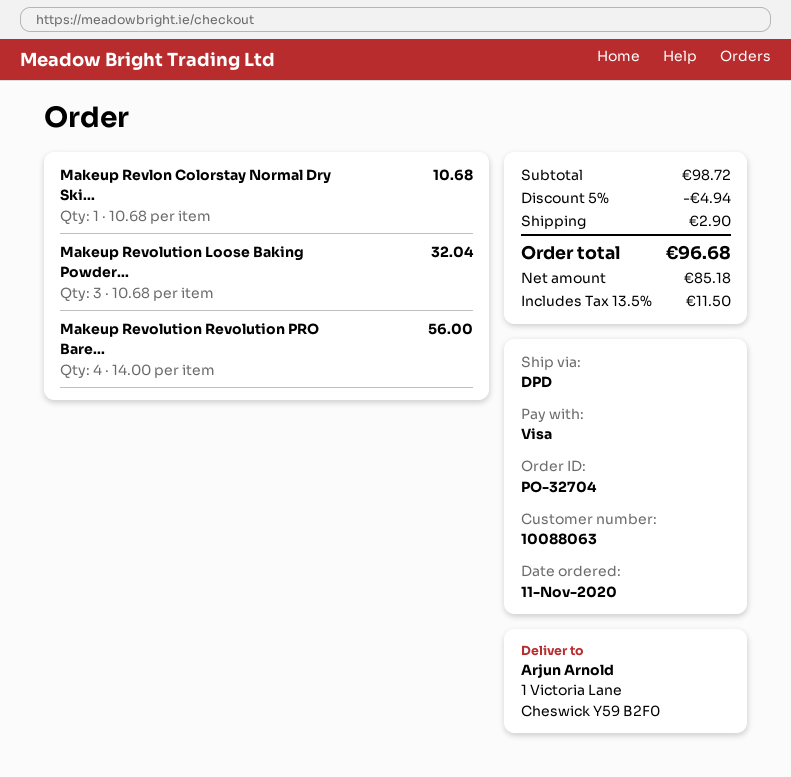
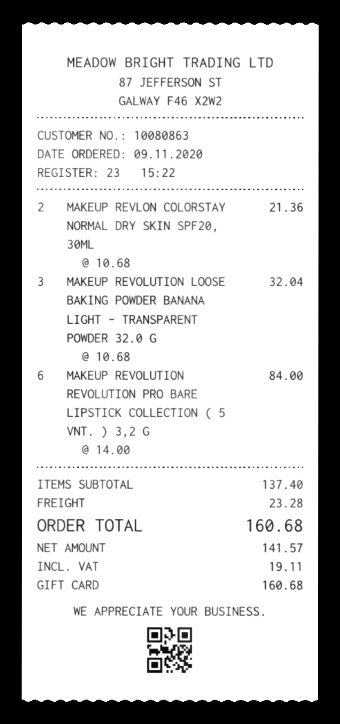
order date: 2020-11-11 -> 2020-11-09
customer number: 10088063 -> 10080863
payment method: Visa -> gift card
Makeup Revlon Colorstay Normal Dry Ski...: 1 x 10.68 = 10.68 -> 2 x 10.68 = 21.36
Makeup Revolution Revolution PRO Bare...: 4 x 14.00 = 56.00 -> 6 x 14.00 = 84.00
subtotal: 98.72 -> 137.40
discount: 5% = 4.94 -> none
shipping: 2.90 -> 23.28
net: 85.18 -> 141.57
tax: 11.50 -> 19.11
total: 96.68 -> 160.68

